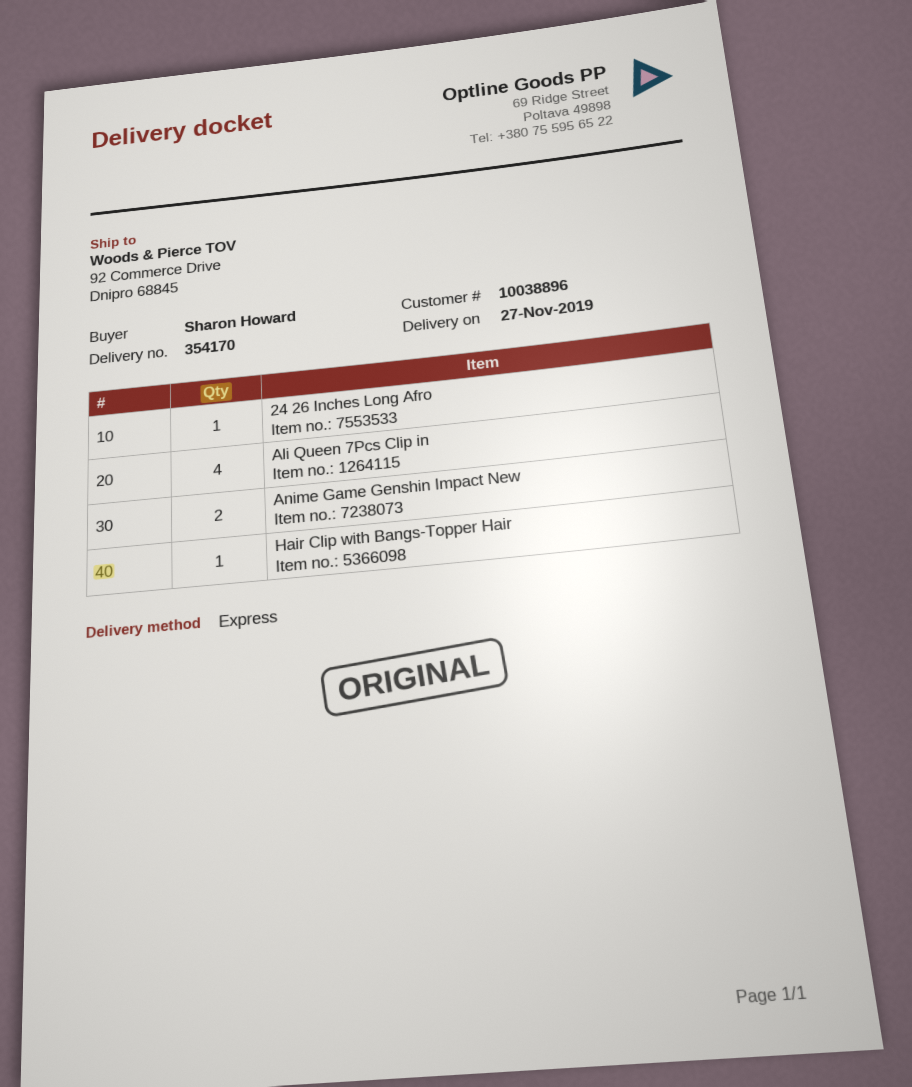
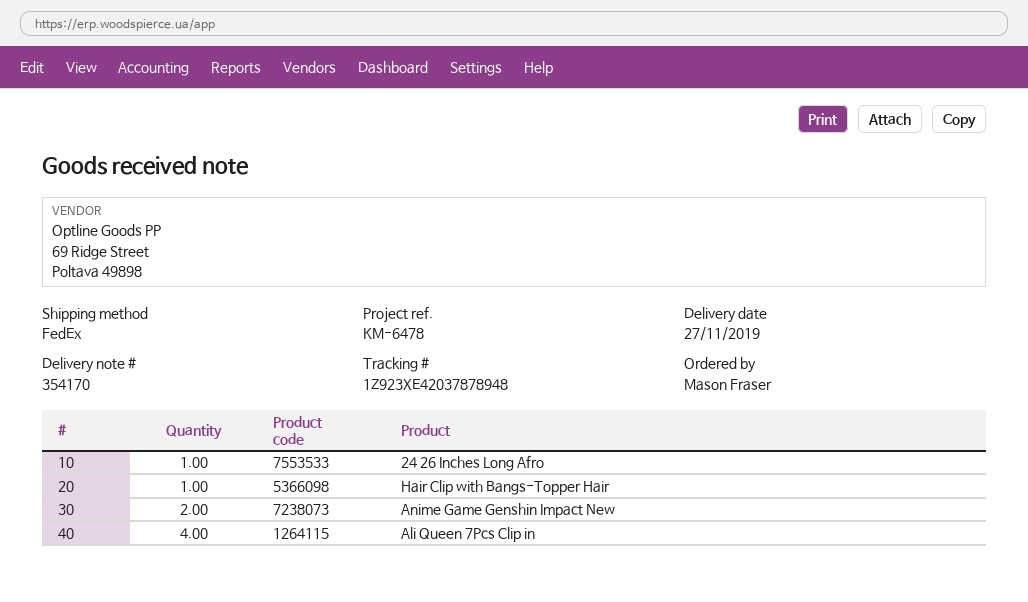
ordered by: Sharon Howard -> Mason Fraser
shipping method: express -> FedEx

